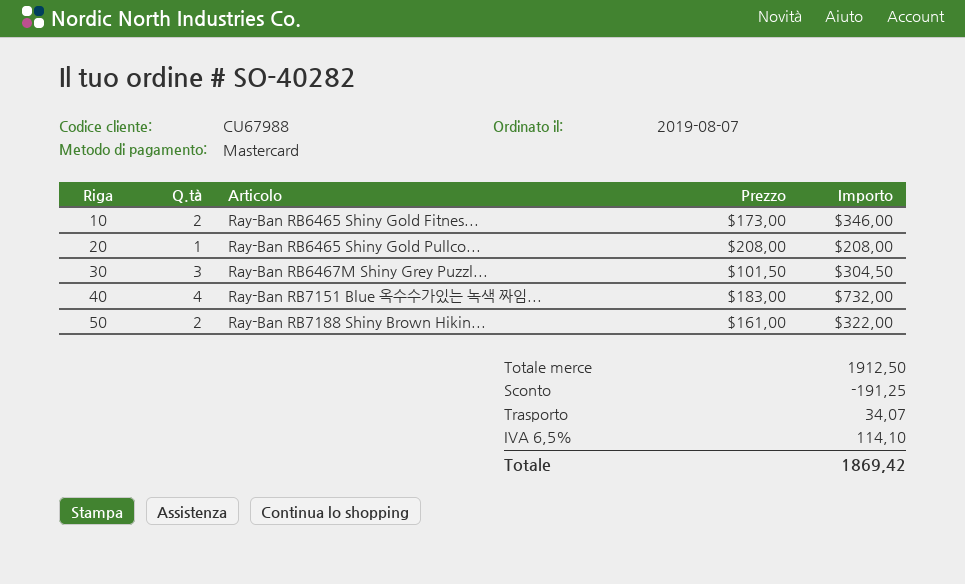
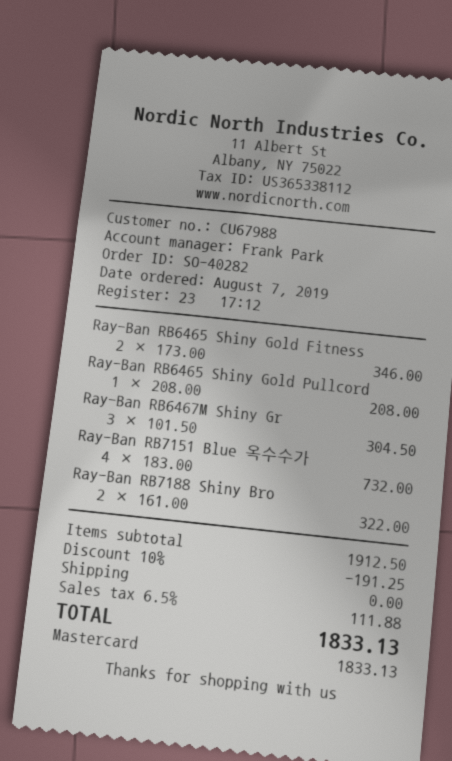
shipping: 34.07 -> 0.00
tax: 6.5% = 114.10 -> 6.5% = 111.88
total: 1869.42 -> 1833.13

